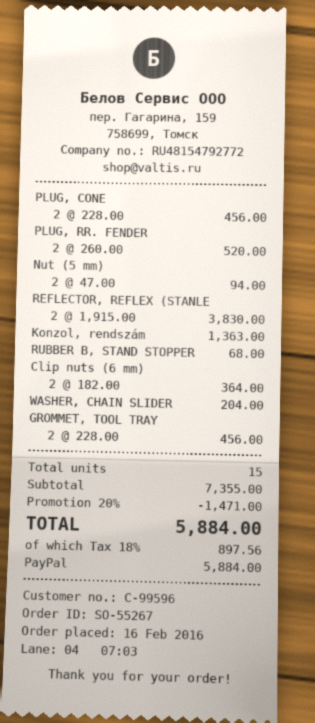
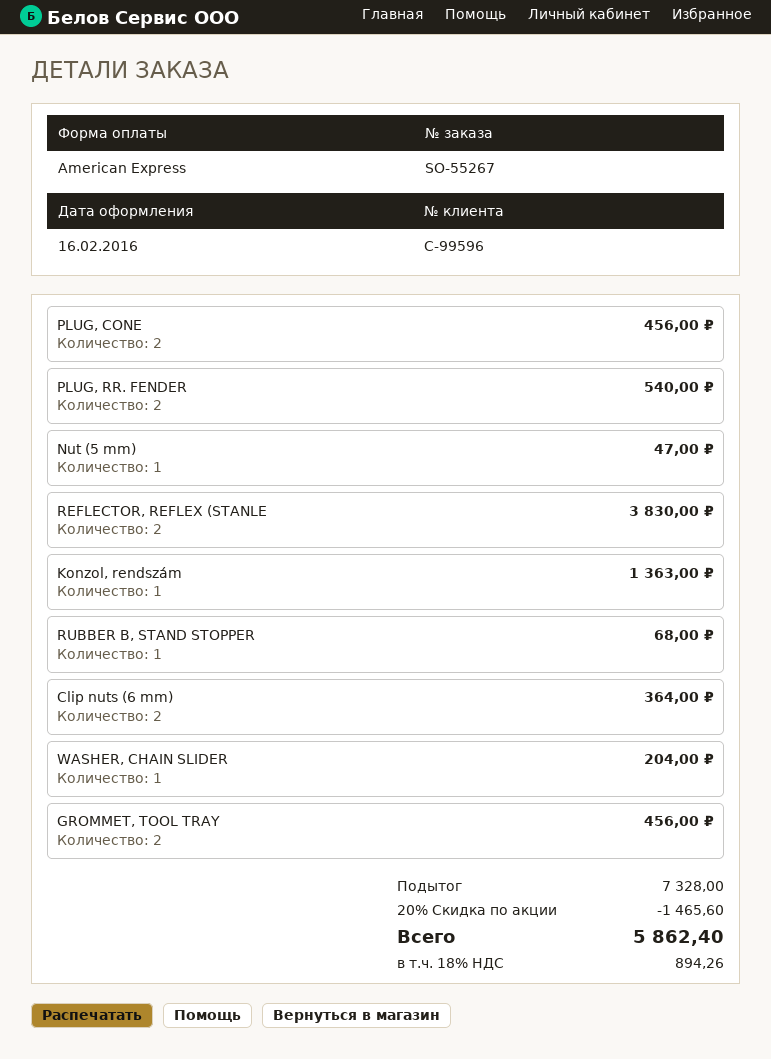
payment method: PayPal -> American Express
PLUG, RR. FENDER: 2 for 520.00 -> 2 for 540.00
Nut (5 mm): 2 for 94.00 -> 1 for 47.00
subtotal: 7355.00 -> 7328.00
discount: 20% = 1471.00 -> 20% = 1465.60
tax: 18% = 897.56 -> 18% = 894.26
total: 5884.00 -> 5862.40

